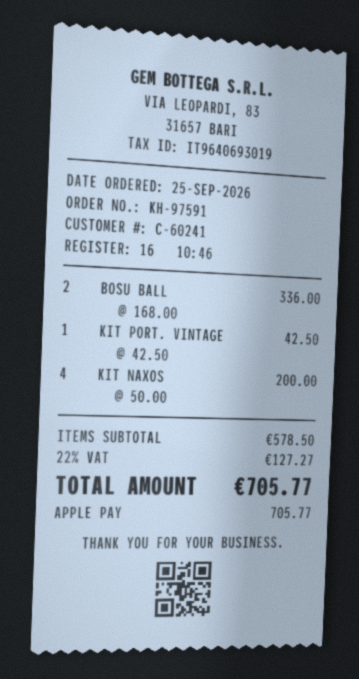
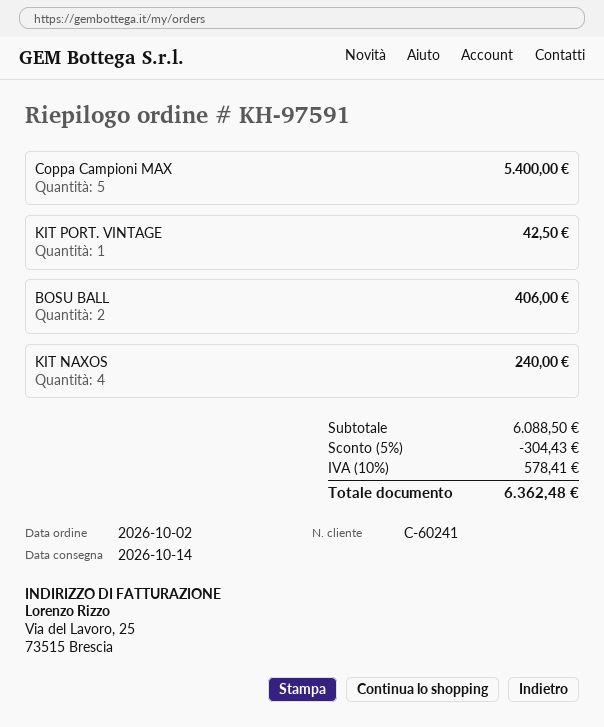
order date: 2026-09-25 -> 2026-10-02
BOSU BALL: 2 for 336.00 -> 2 for 406.00
KIT NAXOS: 4 for 200.00 -> 4 for 240.00
Coppa Campioni MAX: none -> 5 for 5400.00
subtotal: 578.50 -> 6088.50
discount: none -> 5% = 304.43
tax: 22% = 127.27 -> 10% = 578.41
total: 705.77 -> 6362.48

